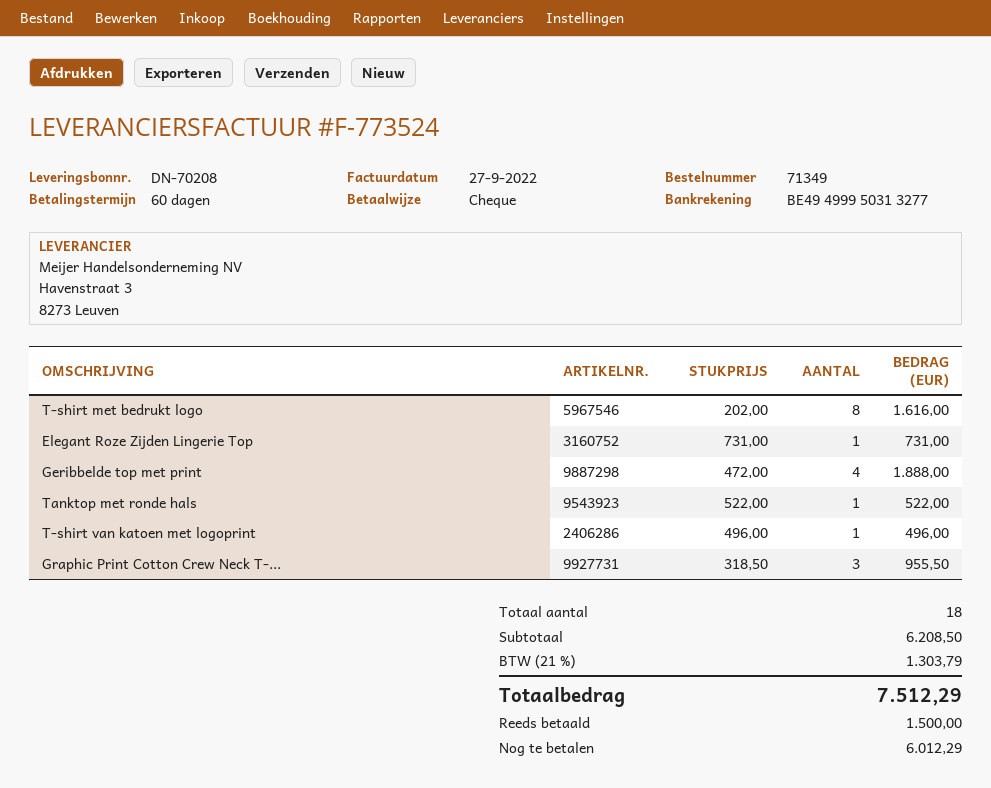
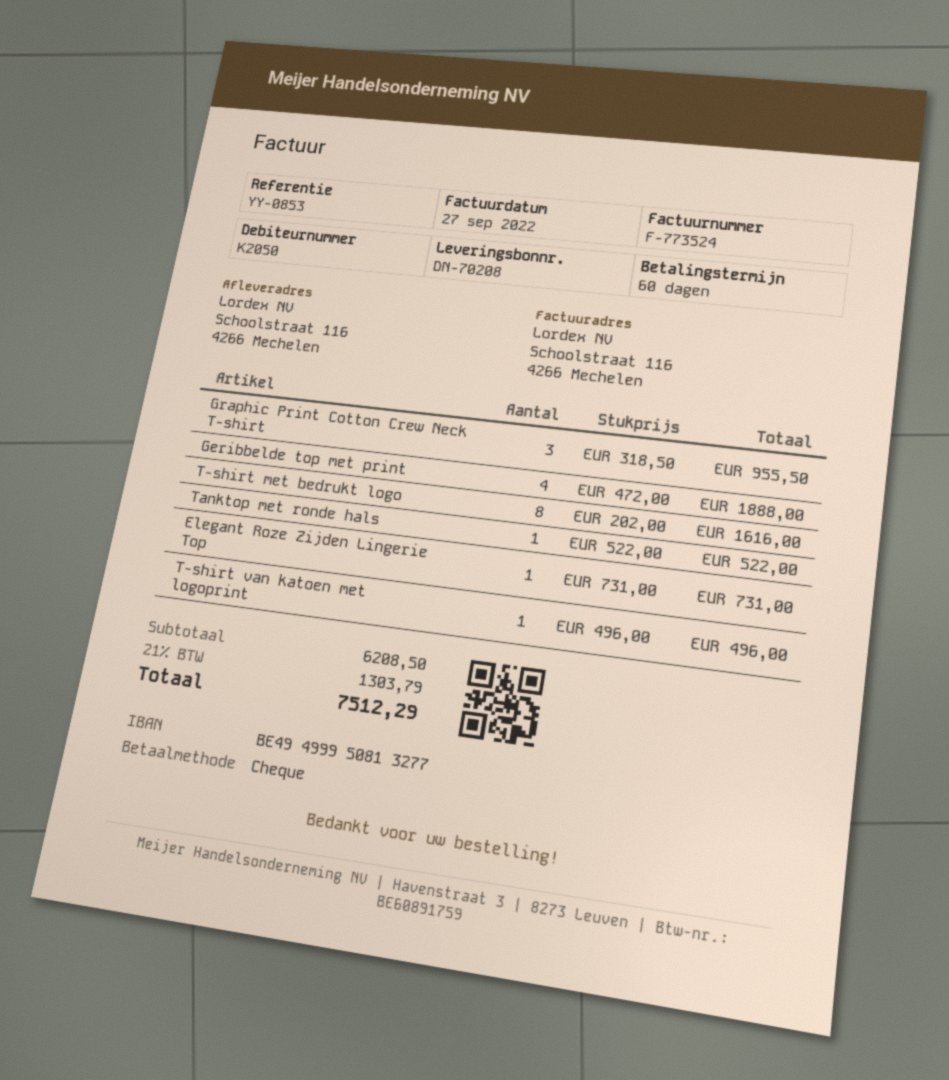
bank account: BE49499950313277 -> BE49499950813277

